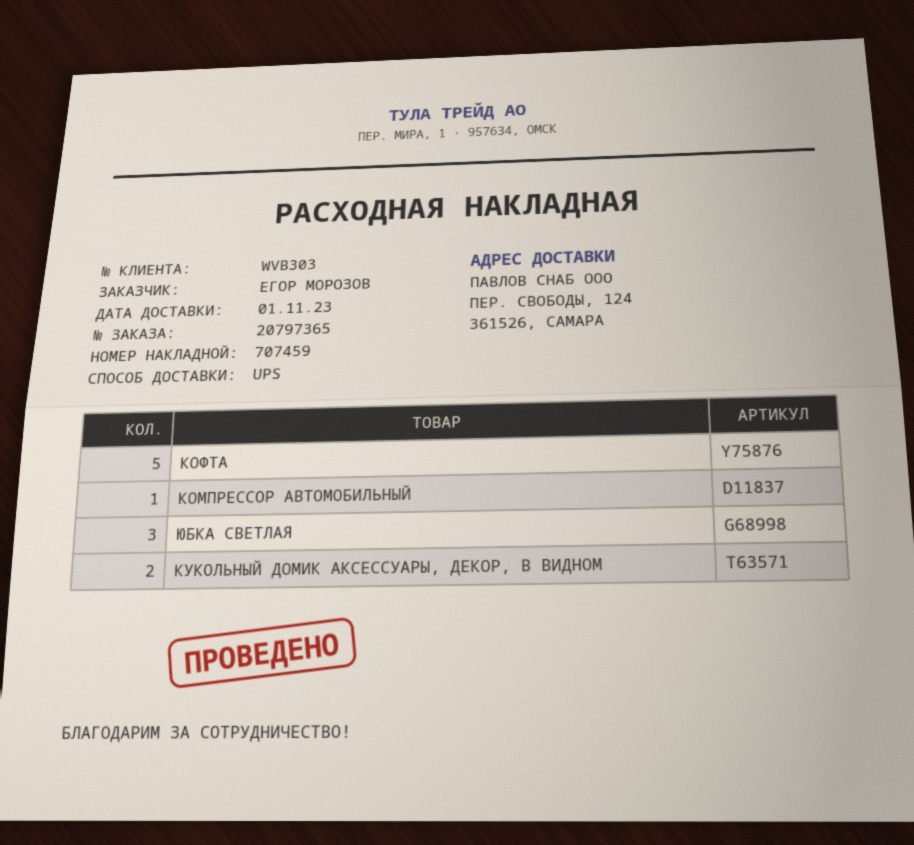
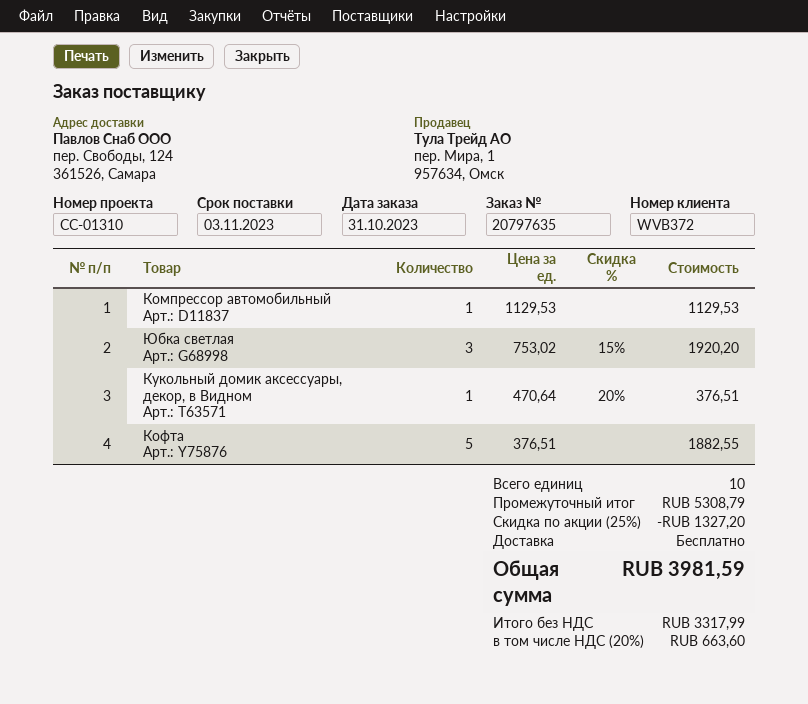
order number: 20797365 -> 20797635
delivery date: 2023-11-01 -> 2023-11-03
customer number: WVB303 -> WVB372
КУКОЛЬНЫЙ ДОМИК АКСЕССУАРЫ, ДЕКОР, В ВИДНОМ: 2 -> 1

